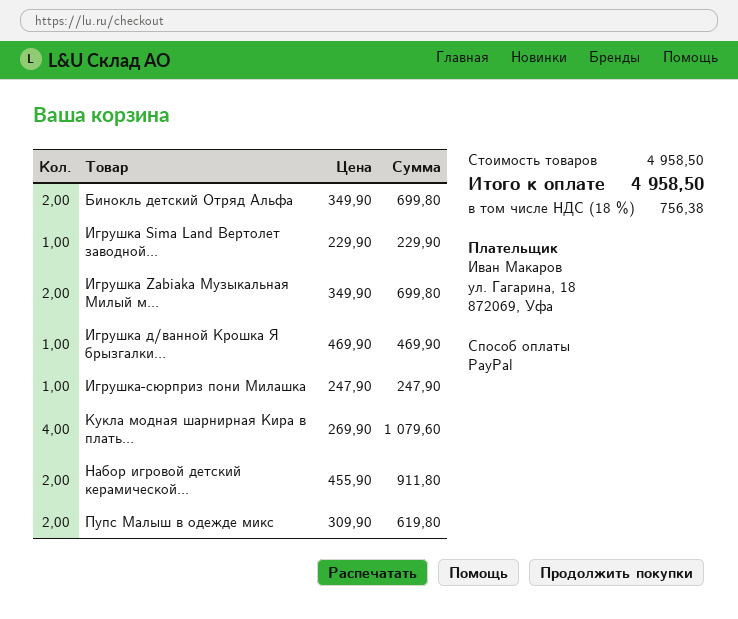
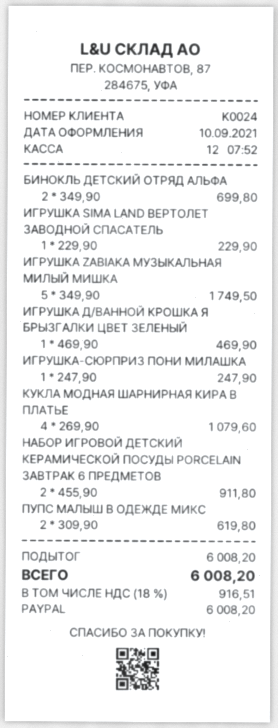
Игрушка Zabiaka Музыкальная Милый м...: 2 x 349.90 = 699.80 -> 5 x 349.90 = 1749.50
subtotal: 4958.50 -> 6008.20
tax: 18% = 756.38 -> 18% = 916.51
total: 4958.50 -> 6008.20

